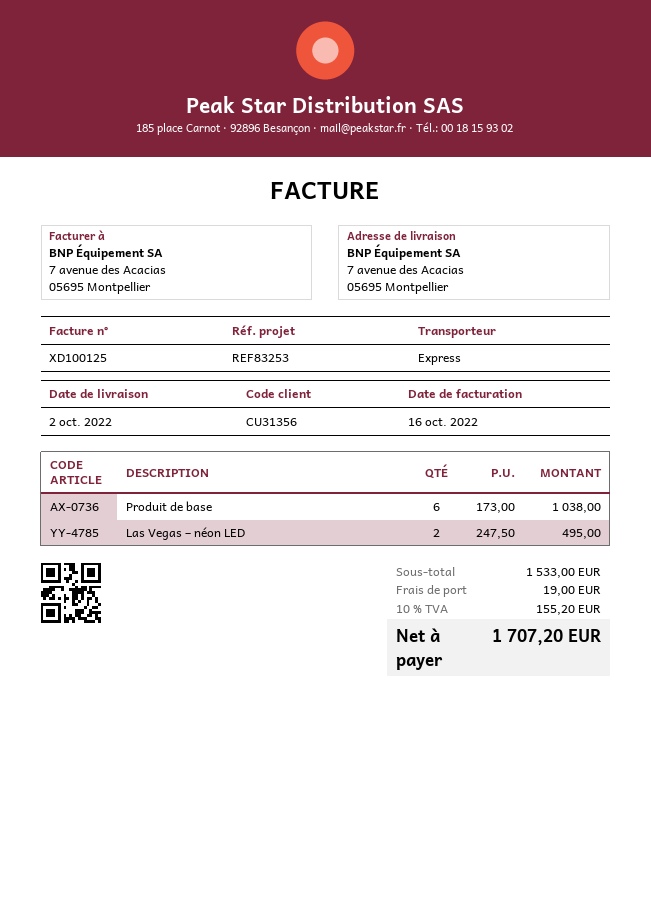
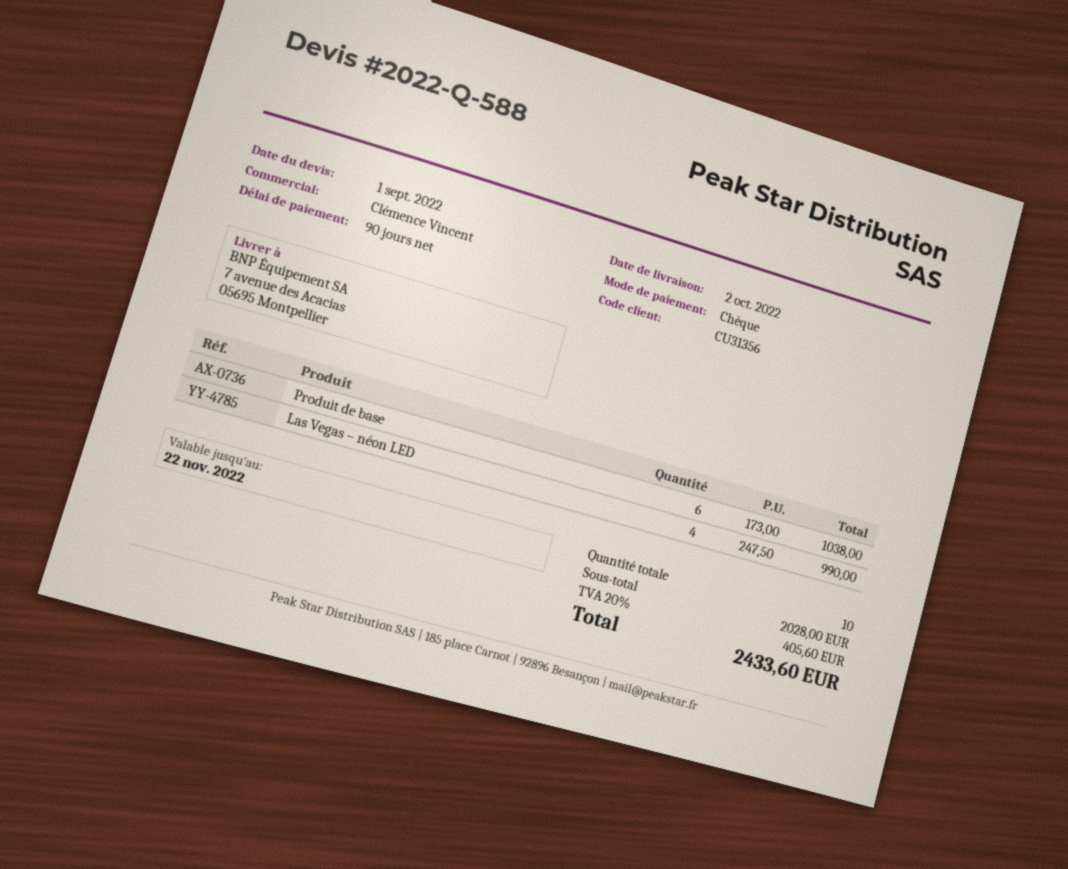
Las Vegas – néon LED: 2 x 247.50 = 495.00 -> 4 x 247.50 = 990.00
subtotal: 1533.00 -> 2028.00
shipping: 19.00 -> none
tax: 10% = 155.20 -> 20% = 405.60
total: 1707.20 -> 2433.60

